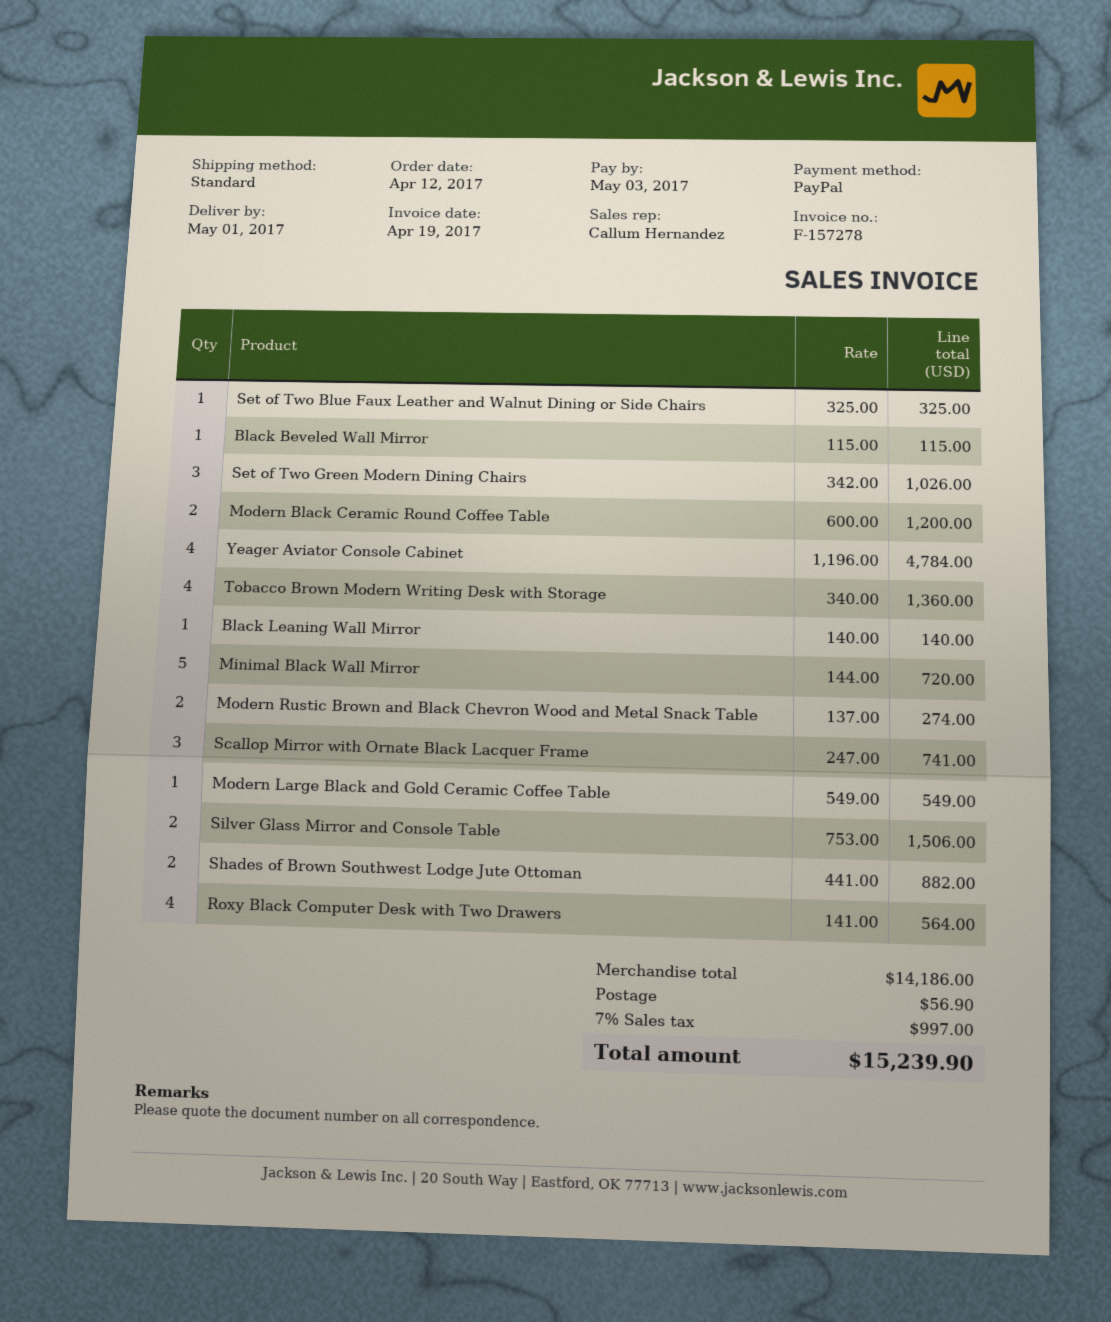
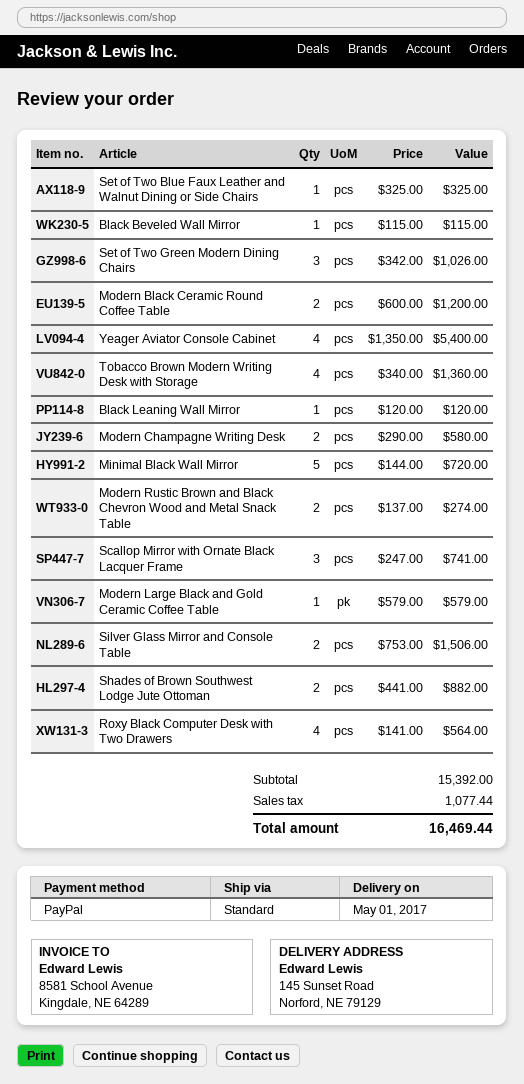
Yeager Aviator Console Cabinet: 4 x 1196.00 = 4784.00 -> 4 x 1350.00 = 5400.00
Black Leaning Wall Mirror: 1 x 140.00 = 140.00 -> 1 x 120.00 = 120.00
Modern Large Black and Gold Ceramic Coffee Table: 1 x 549.00 = 549.00 -> 1 x 579.00 = 579.00
Modern Champagne Writing Desk: none -> 2 x 290.00 = 580.00
subtotal: 14186.00 -> 15392.00
shipping: 56.90 -> none
tax: 997.00 -> 1077.44
total: 15239.90 -> 16469.44

